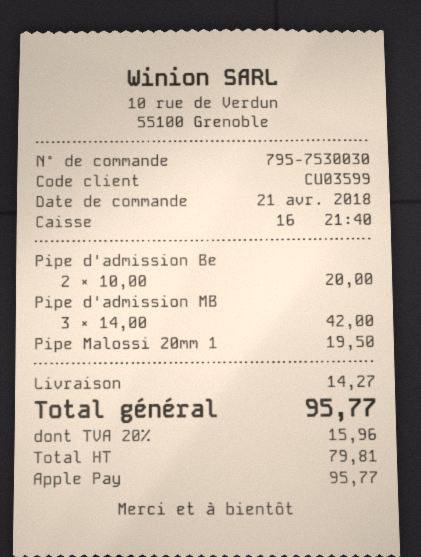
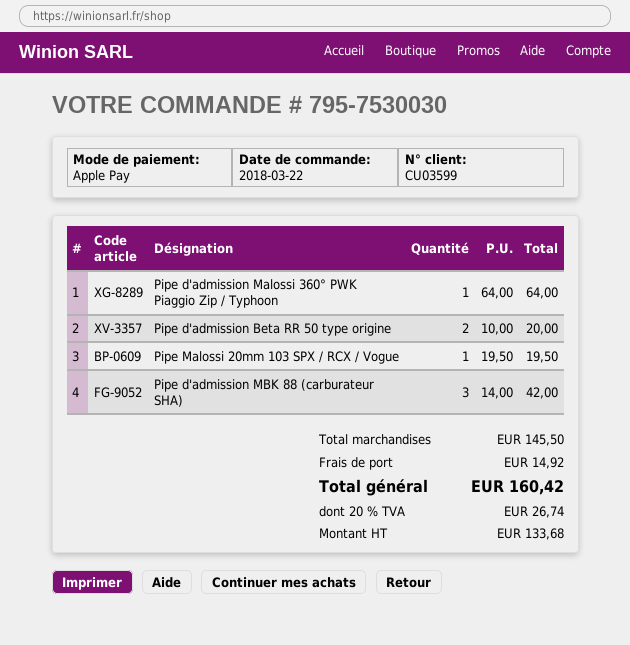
order date: 2018-04-21 -> 2018-03-22
Pipe d'admission Malossi 360° PWK Piaggio Zip / Typhoon: none -> 1 x 64.00 = 64.00
shipping: 14.27 -> 14.92
net: 79.81 -> 133.68
tax: 20% = 15.96 -> 20% = 26.74
total: 95.77 -> 160.42

